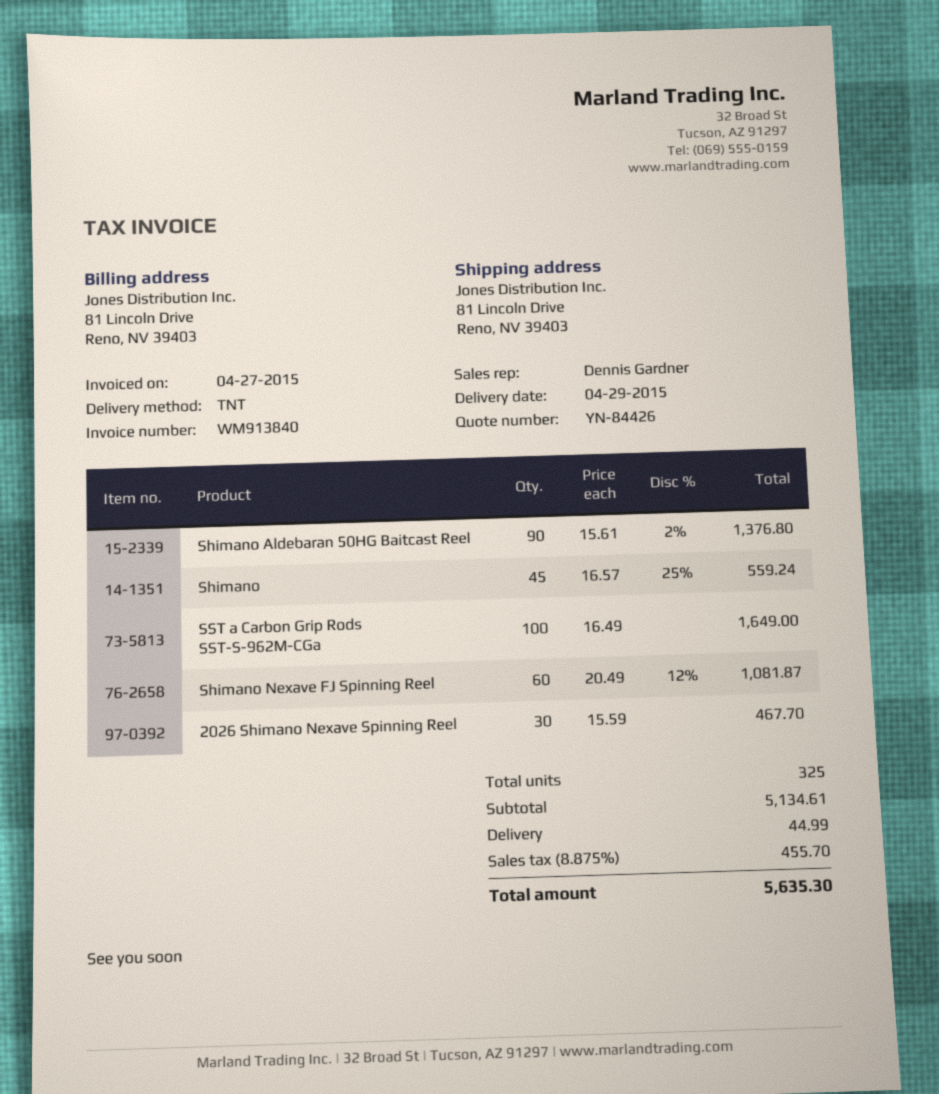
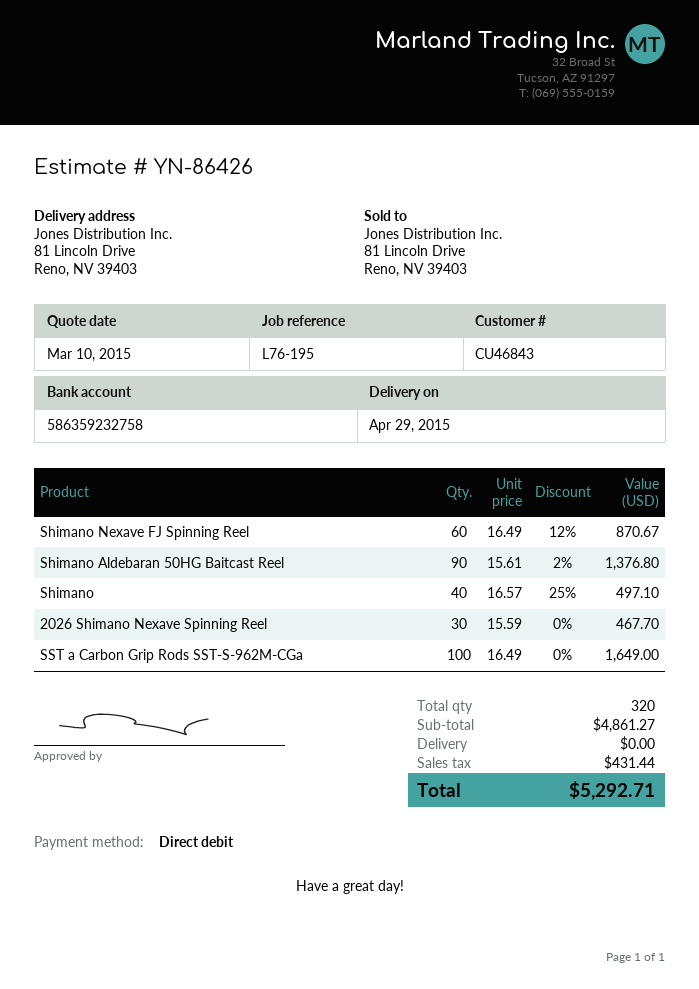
quote number: YN-84426 -> YN-86426
Shimano: 45 x 16.57 - 25% = 559.24 -> 40 x 16.57 - 25% = 497.10
Shimano Nexave FJ Spinning Reel: 60 x 20.49 - 12% = 1081.87 -> 60 x 16.49 - 12% = 870.67
total quantity: 325 -> 320
subtotal: 5134.61 -> 4861.27
shipping: 44.99 -> 0.00
tax: 455.70 -> 431.44
total: 5635.30 -> 5292.71

